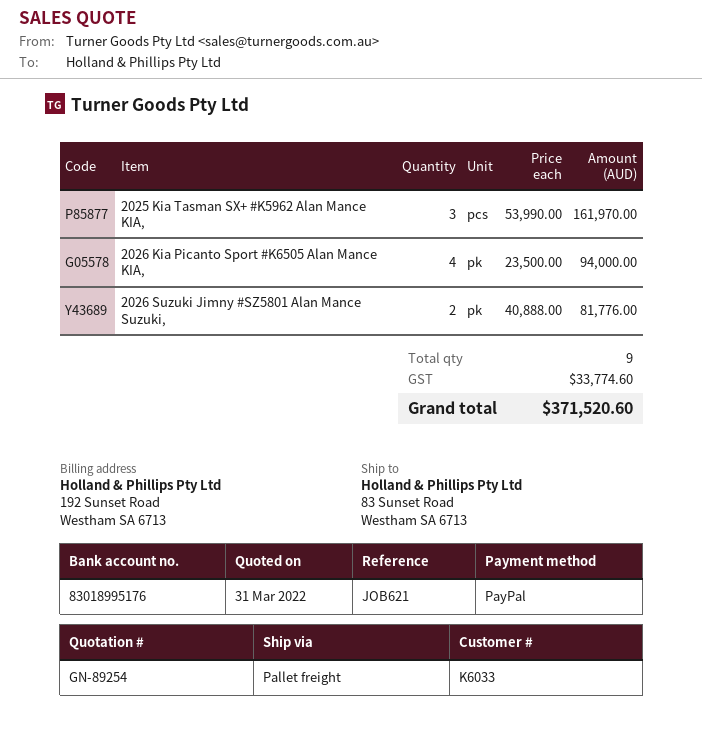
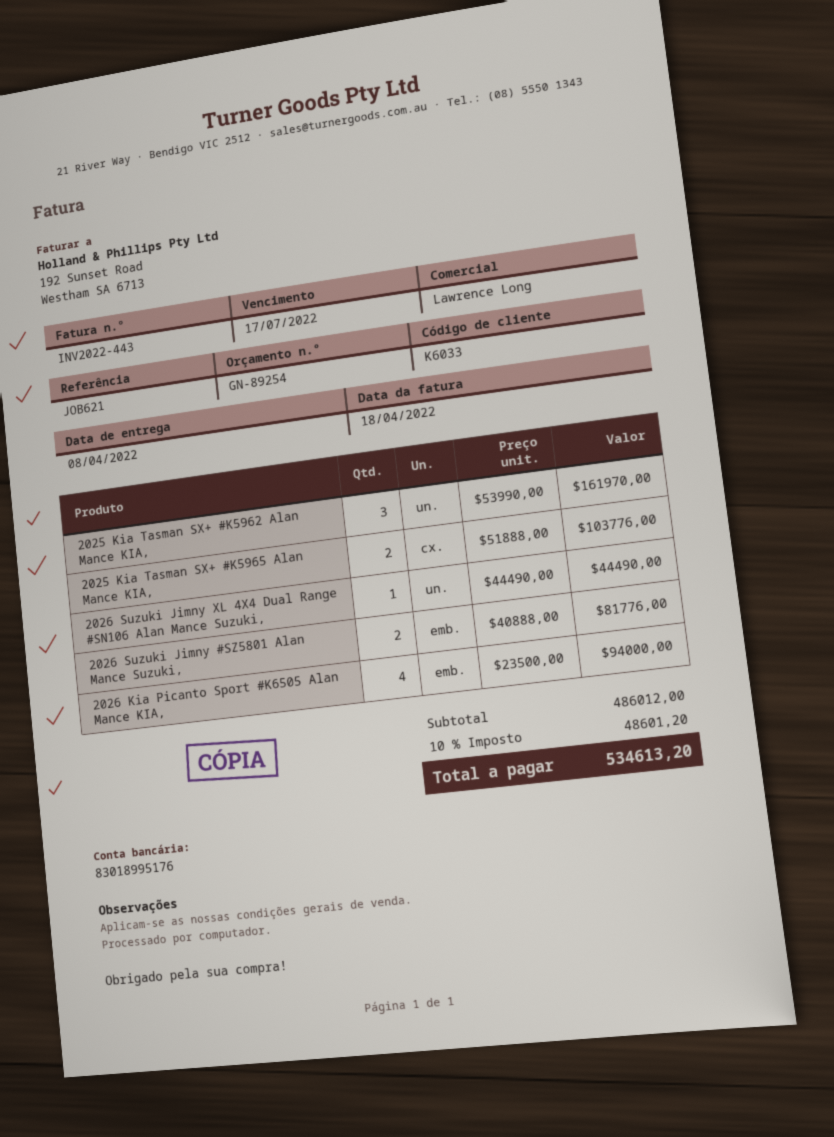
2025 Kia Tasman SX+ #K5965 Alan Mance KIA,: none -> 2 x 51888.00 = 103776.00
2026 Suzuki Jimny XL 4X4 Dual Range #SN106 Alan Mance Suzuki,: none -> 1 x 44490.00 = 44490.00
tax: 33774.60 -> 48601.20
total: 371520.60 -> 534613.20

